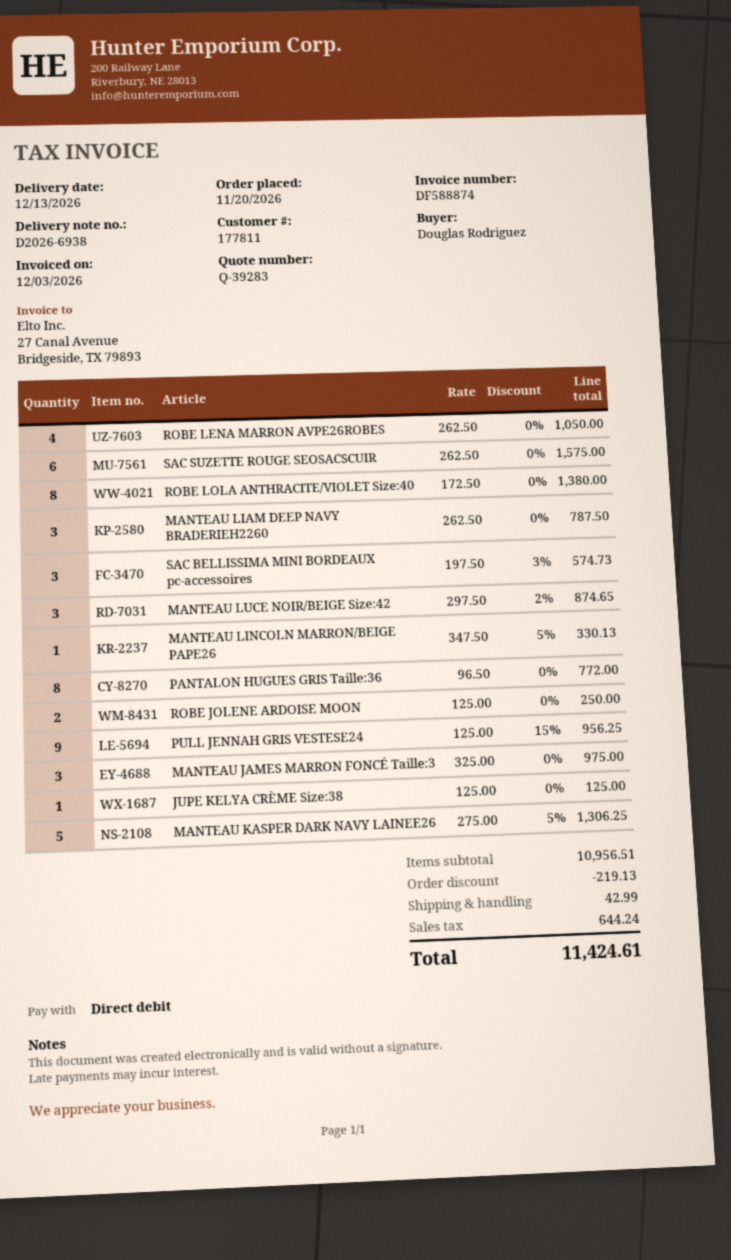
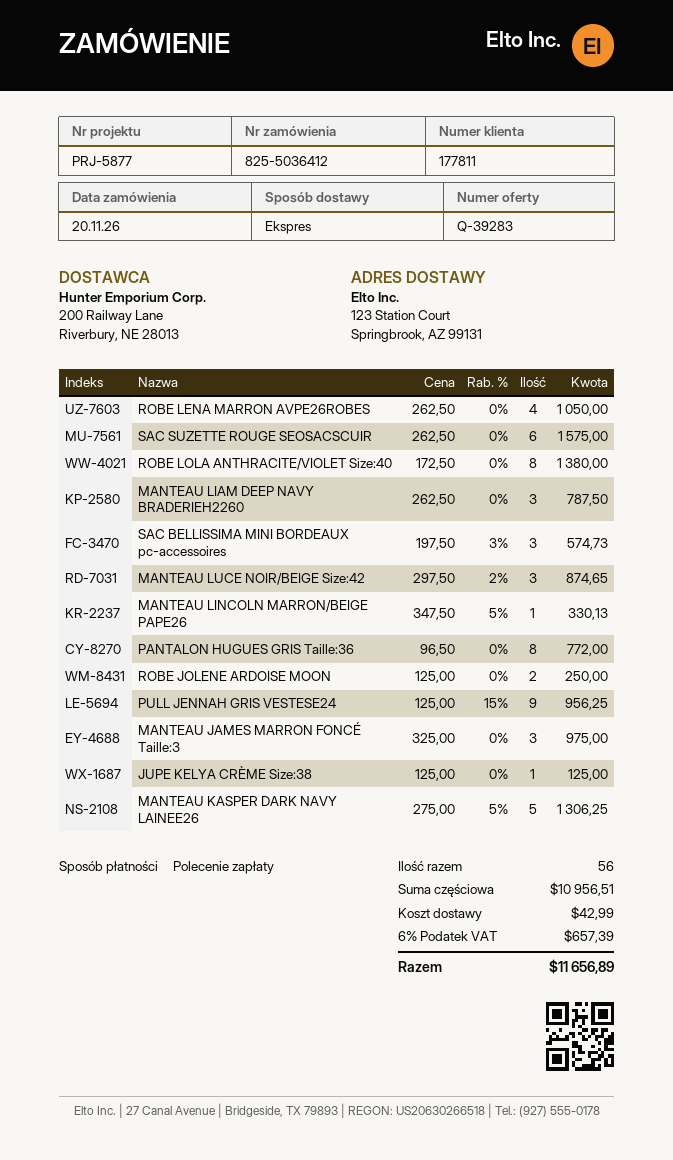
discount: 219.13 -> none
tax: 644.24 -> 657.39
total: 11424.61 -> 11656.89

